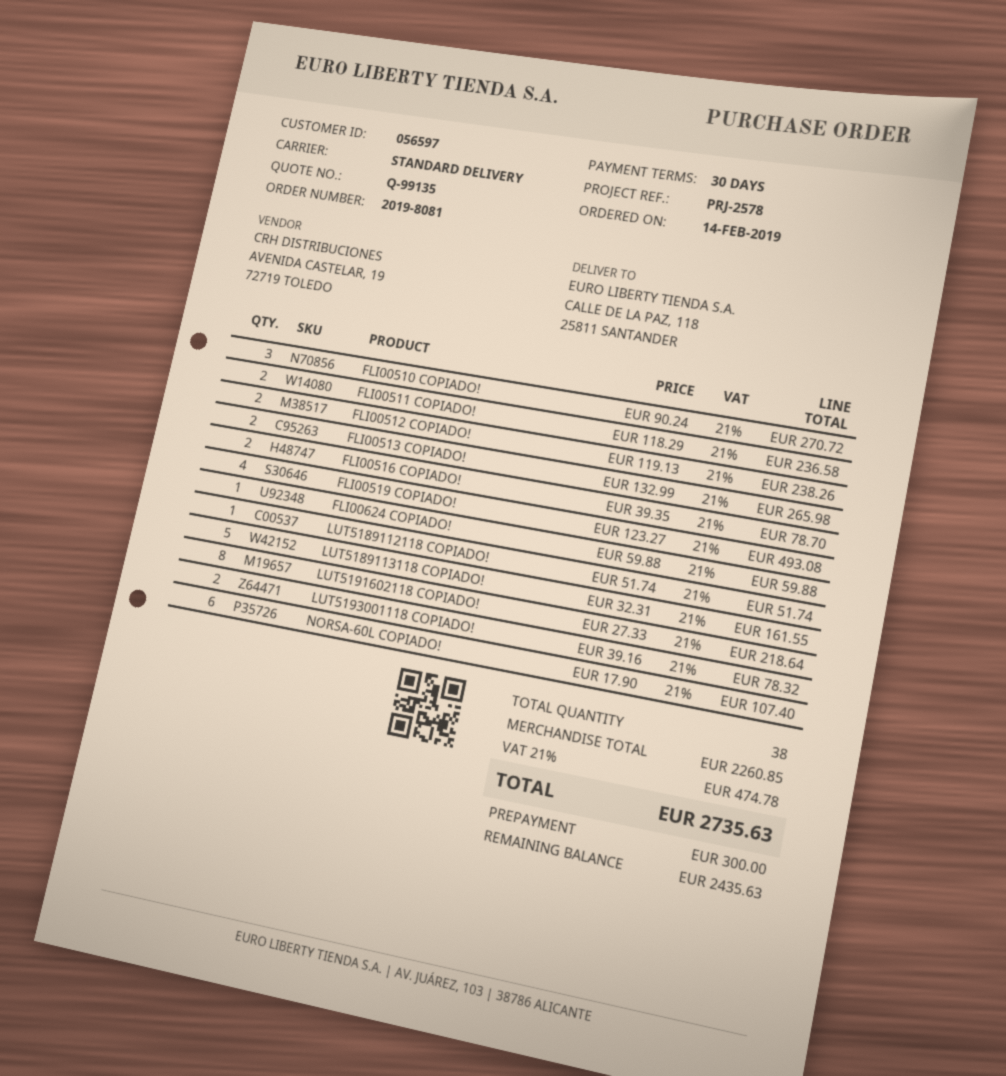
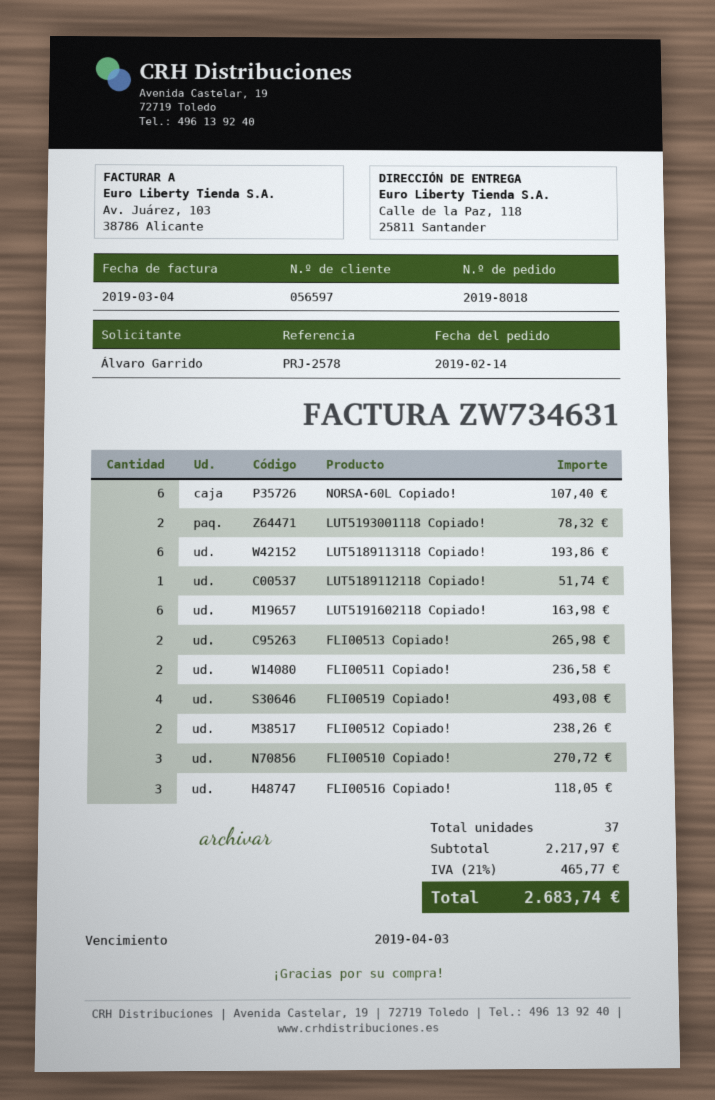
order number: 2019-8081 -> 2019-8018
FLI00516 COPIADO!: 2 for 78.70 -> 3 for 118.05
FLI00624 COPIADO!: 1 for 59.88 -> none
LUT5189113118 COPIADO!: 5 for 161.55 -> 6 for 193.86
LUT5191602118 COPIADO!: 8 for 218.64 -> 6 for 163.98
total quantity: 38 -> 37
subtotal: 2260.85 -> 2217.97
tax: 21% = 474.78 -> 21% = 465.77
total: 2735.63 -> 2683.74

